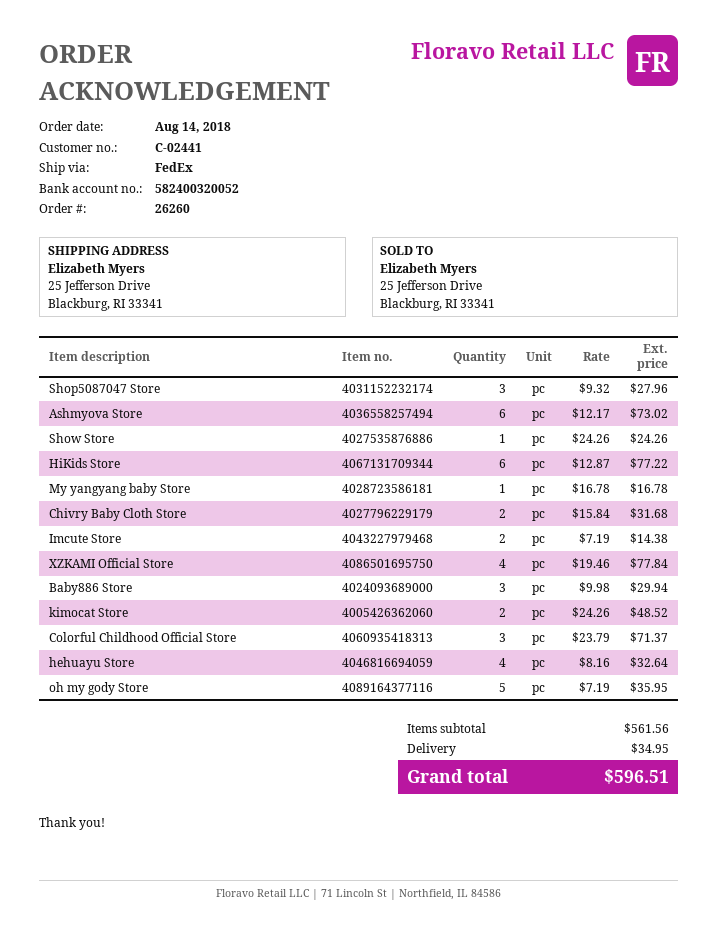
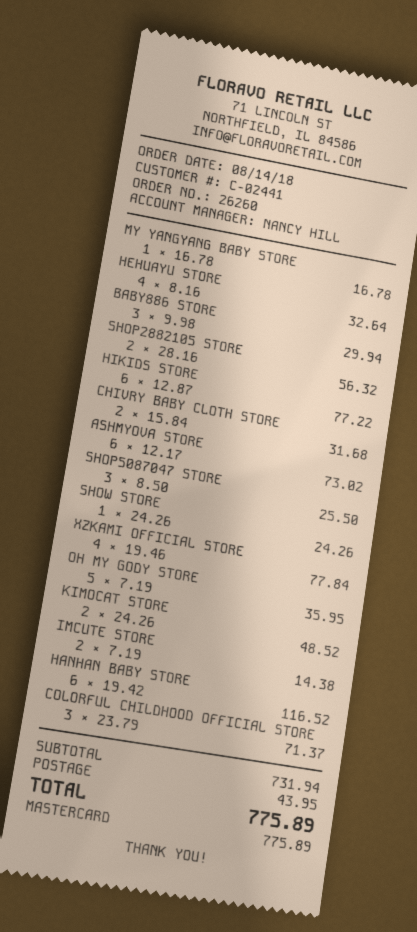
Shop5087047 Store: 3 x 9.32 = 27.96 -> 3 x 8.50 = 25.50
SHOP2882105 STORE: none -> 2 x 28.16 = 56.32
HANHAN BABY STORE: none -> 6 x 19.42 = 116.52
subtotal: 561.56 -> 731.94
shipping: 34.95 -> 43.95
total: 596.51 -> 775.89

